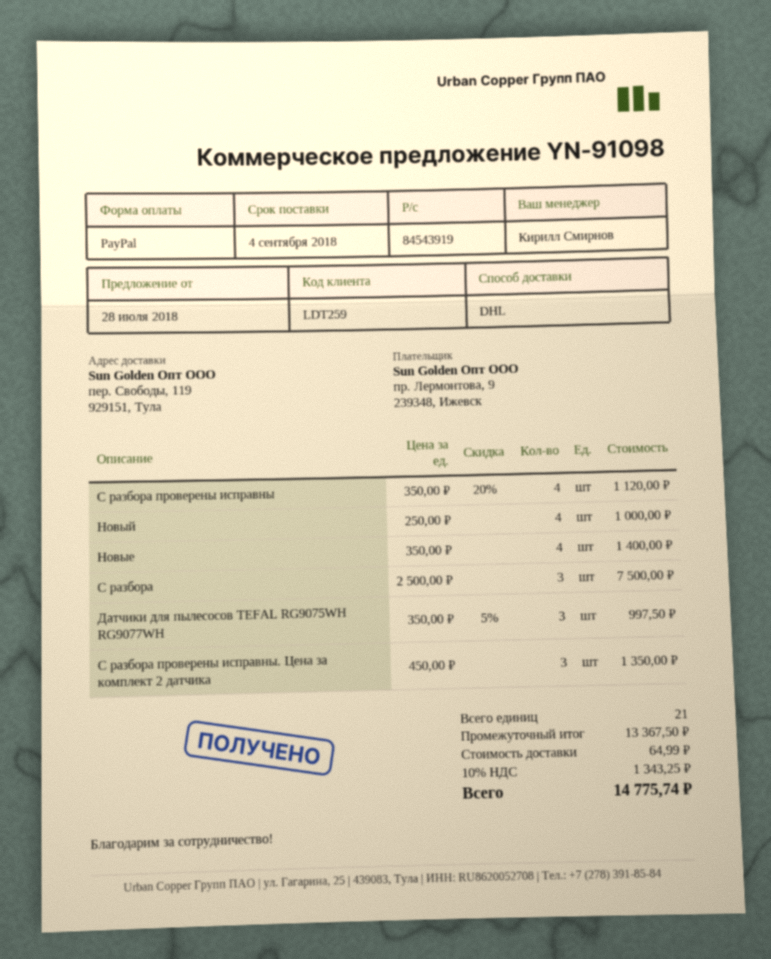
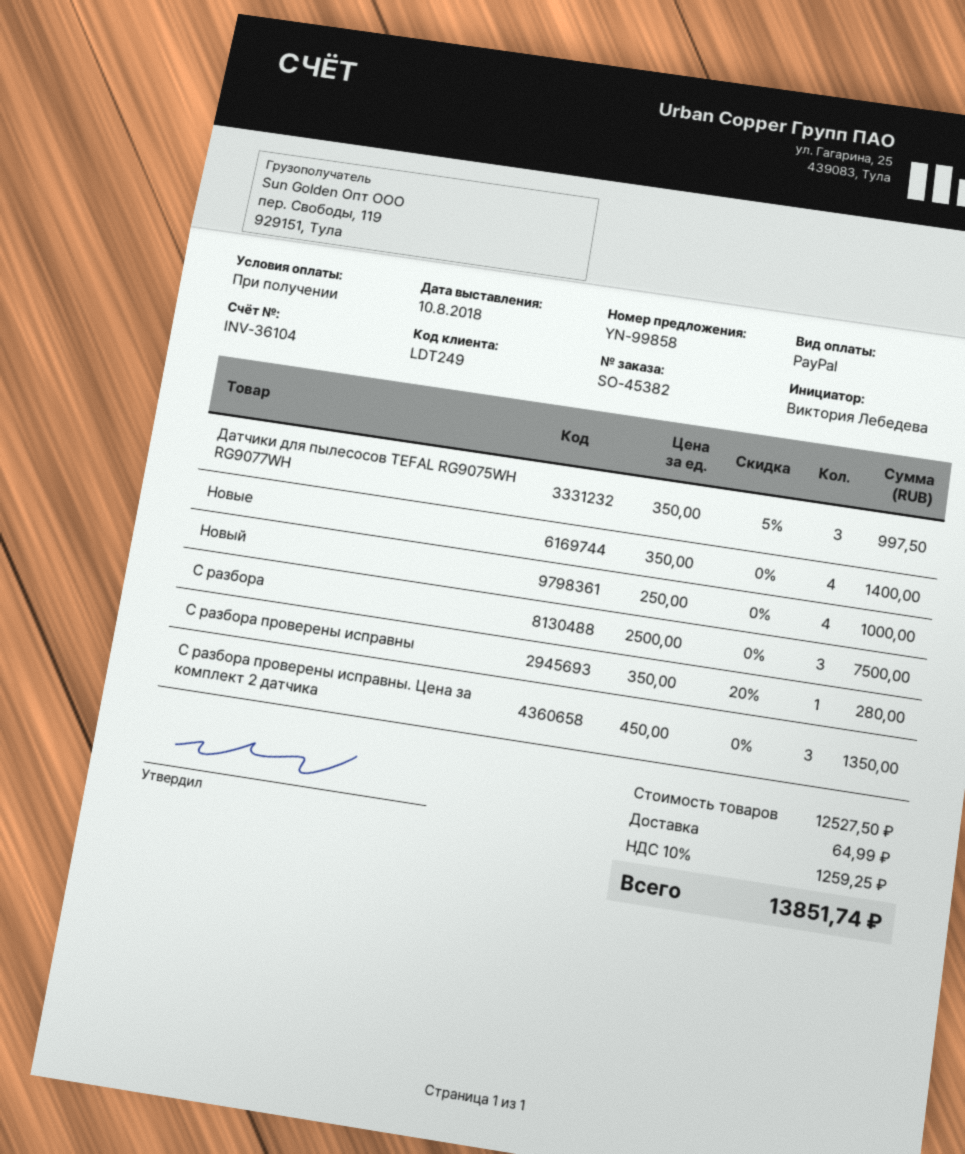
quote number: YN-91098 -> YN-99858
customer number: LDT259 -> LDT249
С разбора проверены исправны: 4 x 350.00 - 20% = 1120.00 -> 1 x 350.00 - 20% = 280.00
subtotal: 13367.50 -> 12527.50
tax: 10% = 1343.25 -> 10% = 1259.25
total: 14775.74 -> 13851.74

